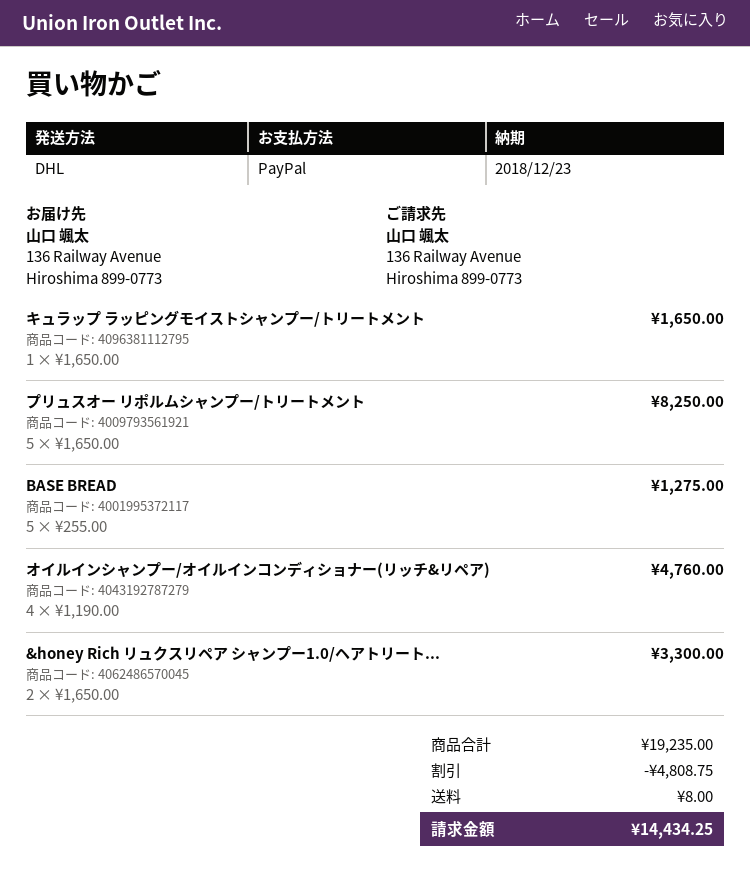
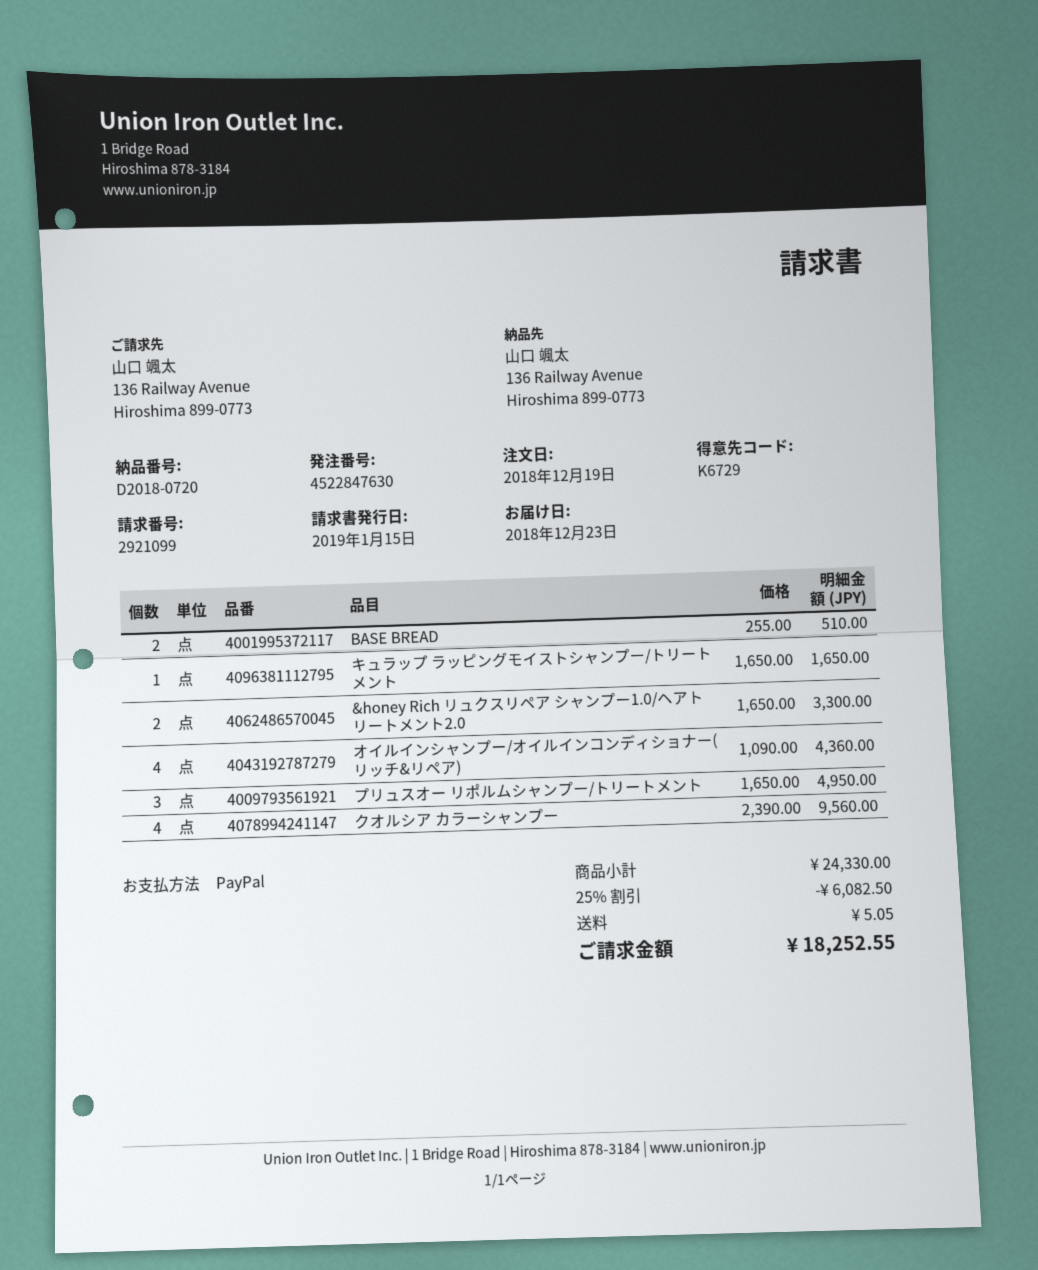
プリュスオー リポルムシャンプー/トリートメント: 5 x 1650.00 = 8250.00 -> 3 x 1650.00 = 4950.00
BASE BREAD: 5 x 255.00 = 1275.00 -> 2 x 255.00 = 510.00
オイルインシャンプー/オイルインコンディショナー(リッチ&リペア): 4 x 1190.00 = 4760.00 -> 4 x 1090.00 = 4360.00
クオルシア カラーシャンプー: none -> 4 x 2390.00 = 9560.00
subtotal: 19235.00 -> 24330.00
discount: 4808.75 -> 6082.50
shipping: 8.00 -> 5.05
total: 14434.25 -> 18252.55

